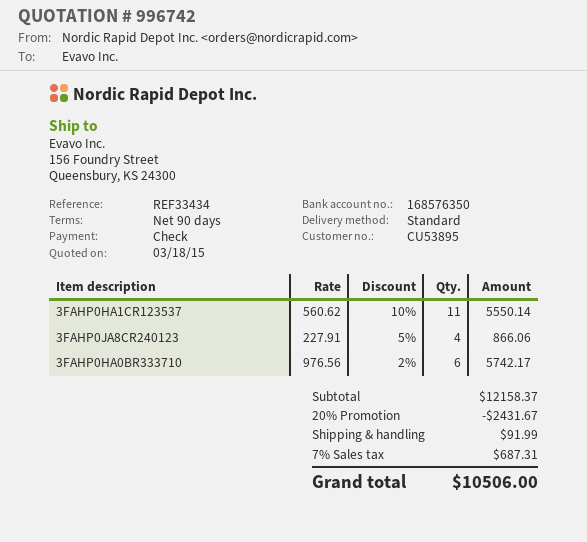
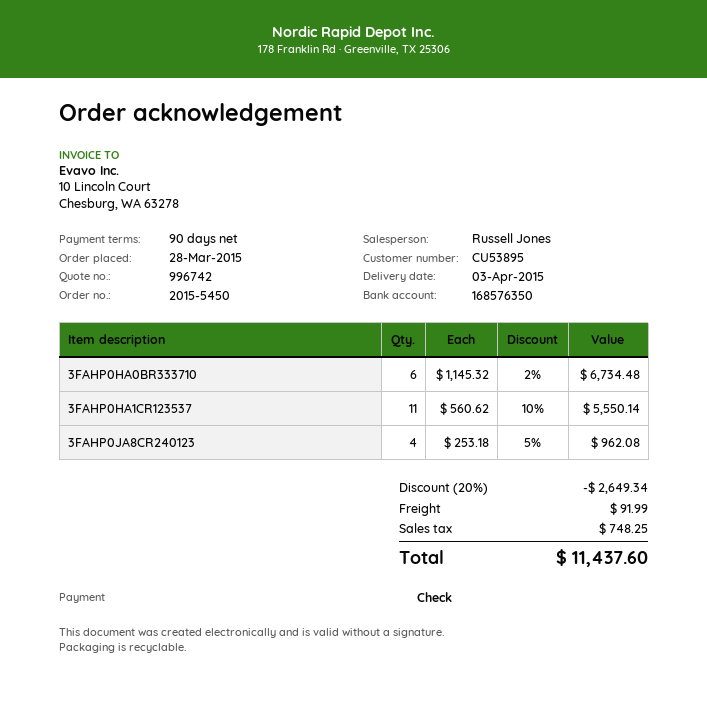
3FAHP0JA8CR240123: 4 x 227.91 - 5% = 866.06 -> 4 x 253.18 - 5% = 962.08
3FAHP0HA0BR333710: 6 x 976.56 - 2% = 5742.17 -> 6 x 1145.32 - 2% = 6734.48
discount: 20% = 2431.67 -> 20% = 2649.34
tax: 687.31 -> 748.25
total: 10506.00 -> 11437.60

